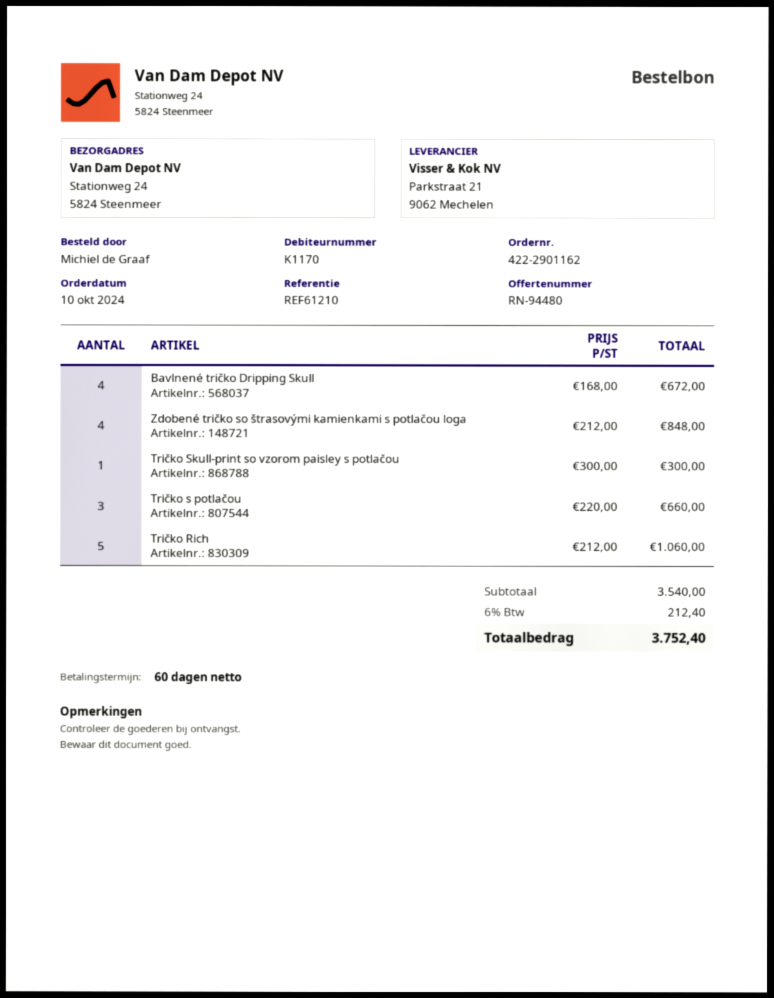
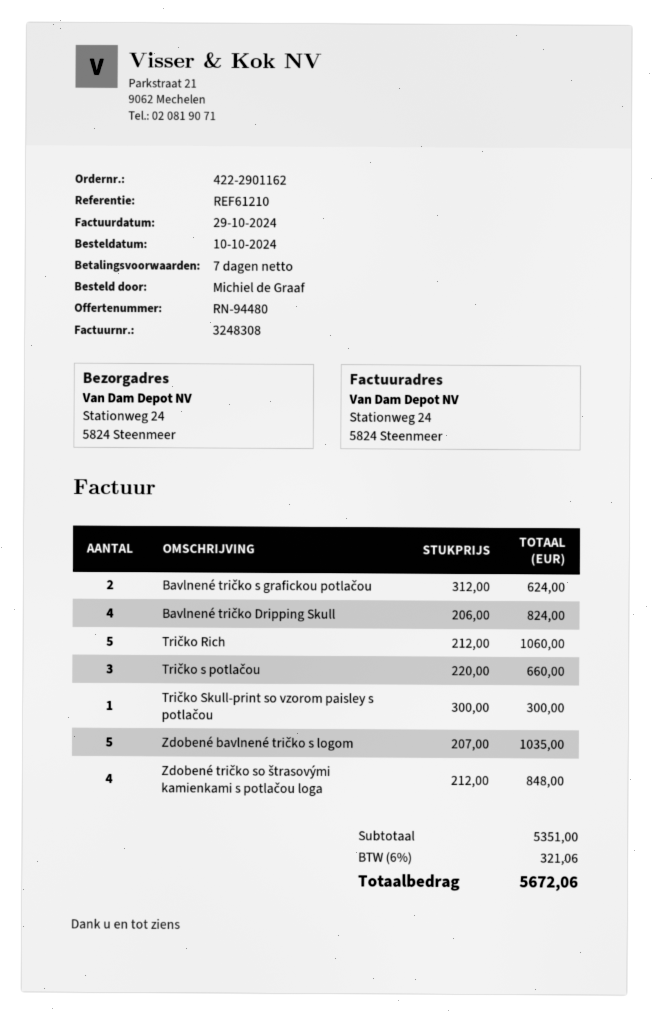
payment terms: 60 days -> 7 days
Bavlnené tričko Dripping Skull: 4 x 168.00 = 672.00 -> 4 x 206.00 = 824.00
Bavlnené tričko s grafickou potlačou: none -> 2 x 312.00 = 624.00
Zdobené bavlnené tričko s logom: none -> 5 x 207.00 = 1035.00
subtotal: 3540.00 -> 5351.00
tax: 6% = 212.40 -> 6% = 321.06
total: 3752.40 -> 5672.06

